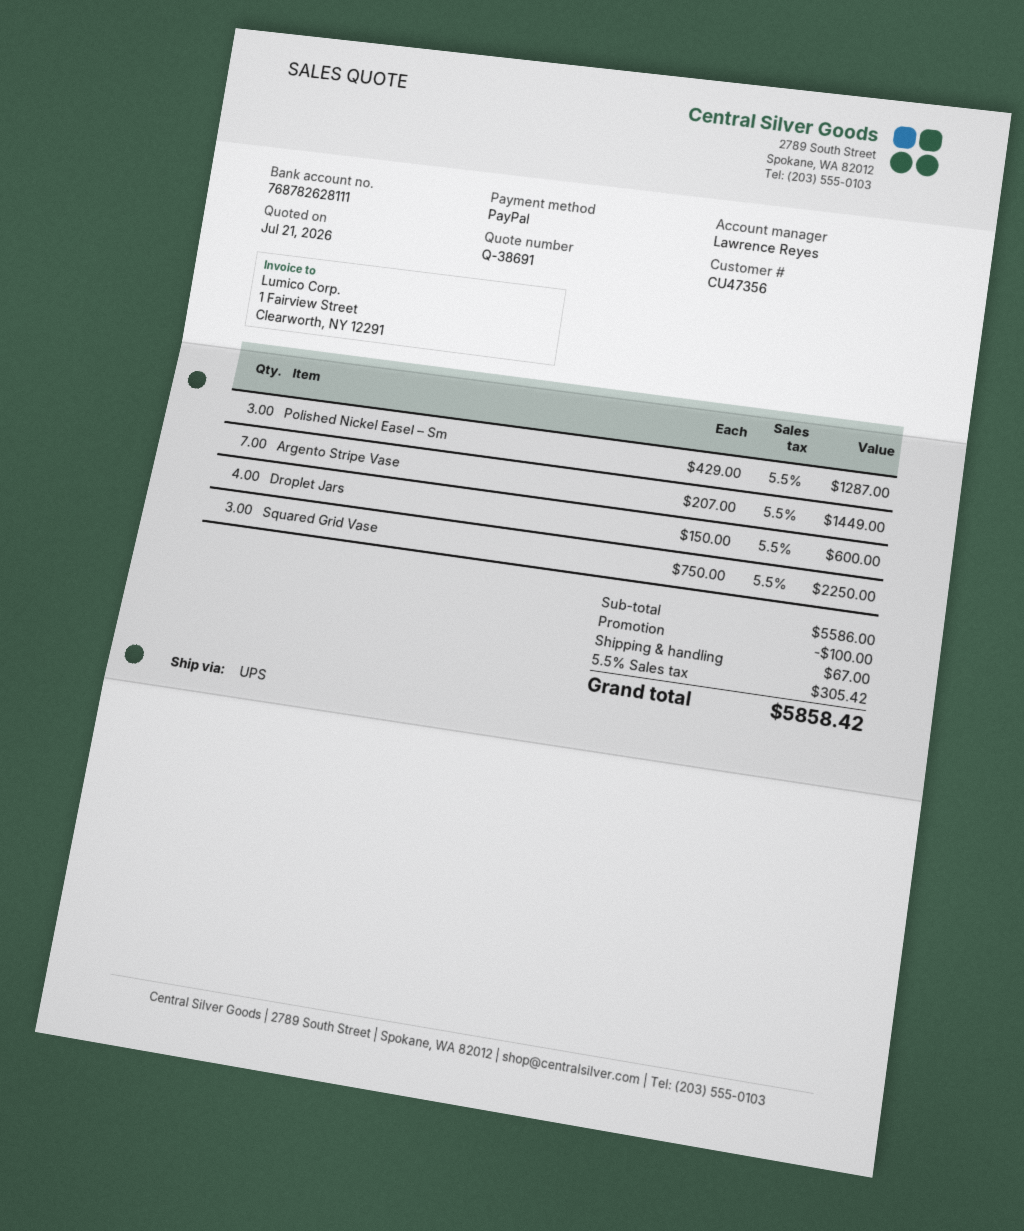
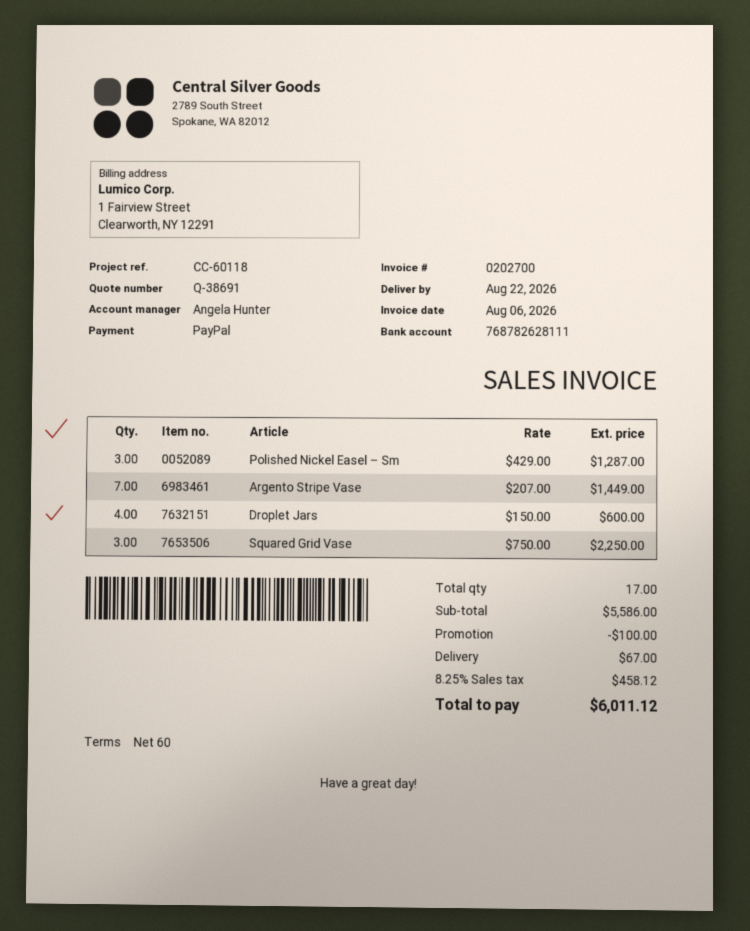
sales rep: Lawrence Reyes -> Angela Hunter
tax: 5.5% = 305.42 -> 8.25% = 458.12
total: 5858.42 -> 6011.12

